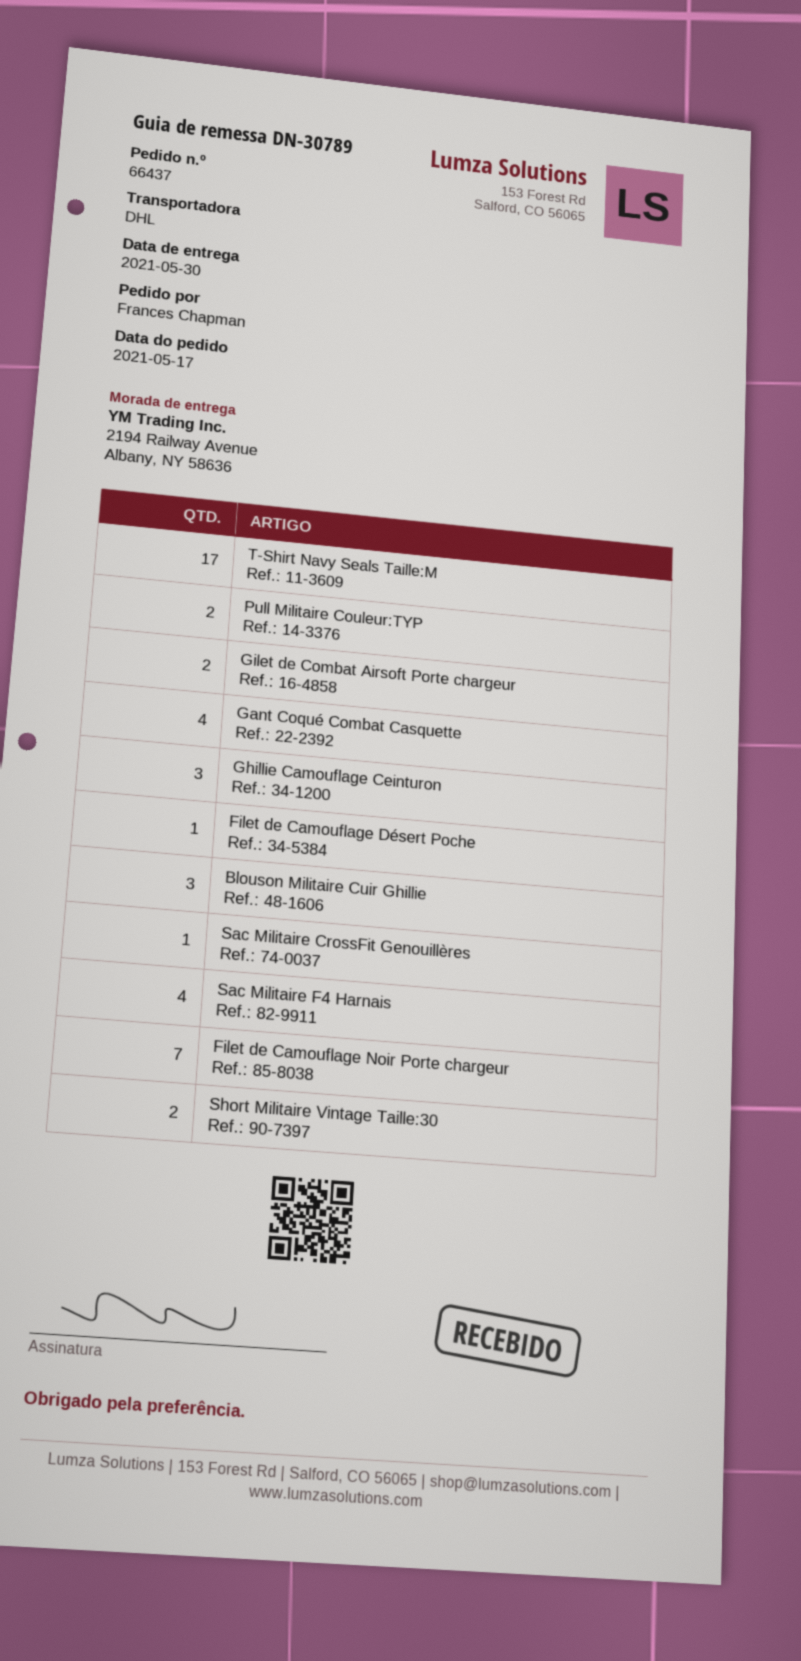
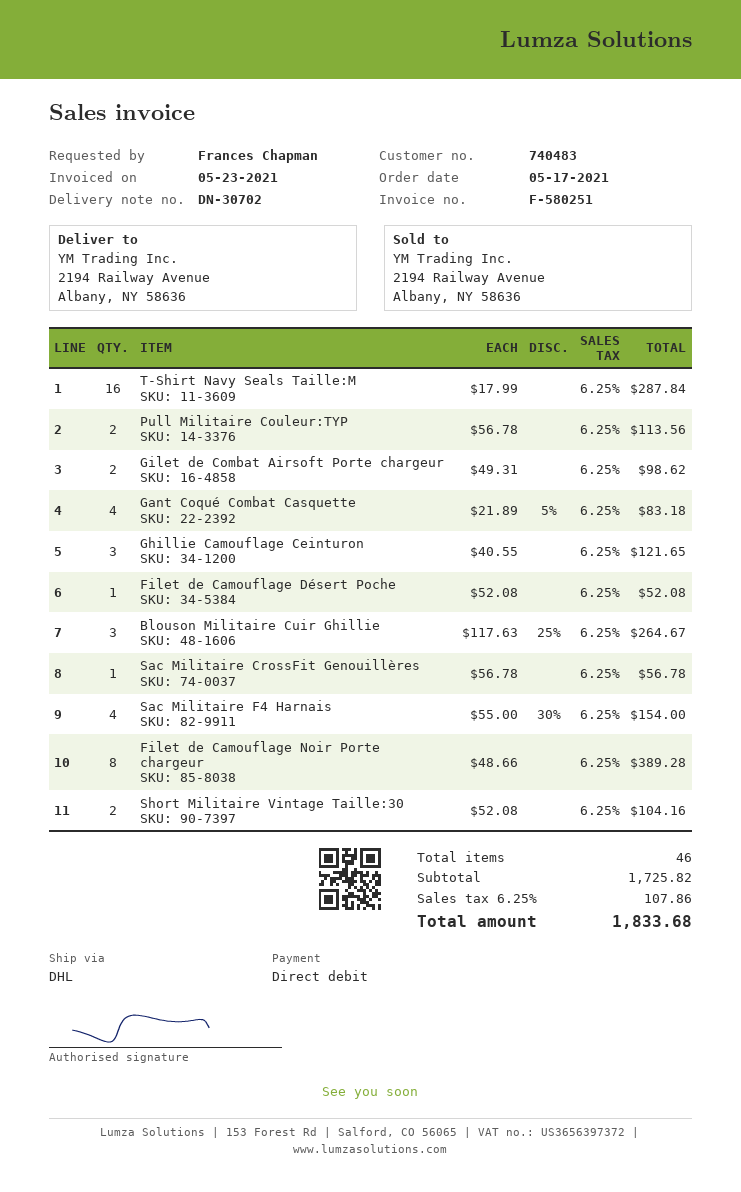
delivery note number: DN-30789 -> DN-30702
T-Shirt Navy Seals Taille:M: 17 -> 16
Filet de Camouflage Noir Porte chargeur: 7 -> 8

